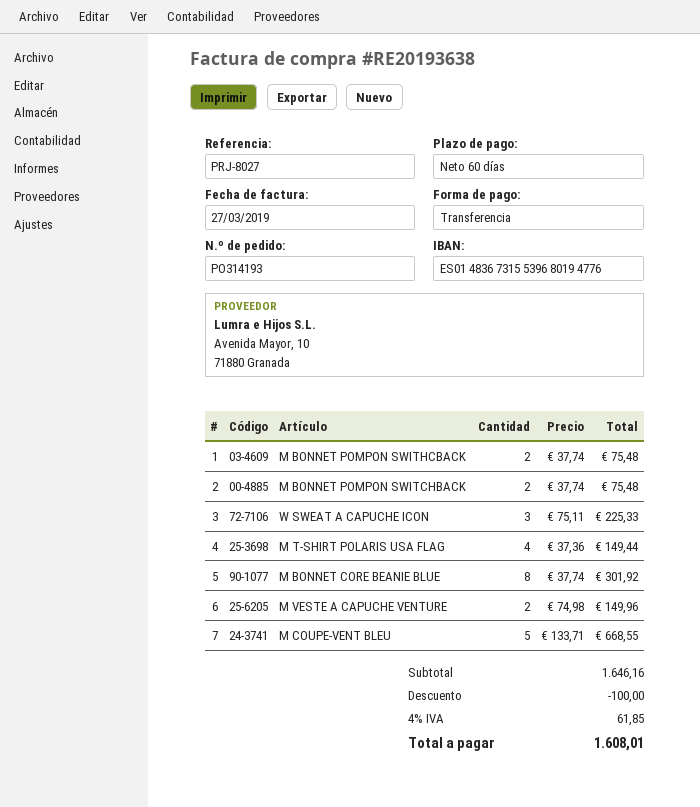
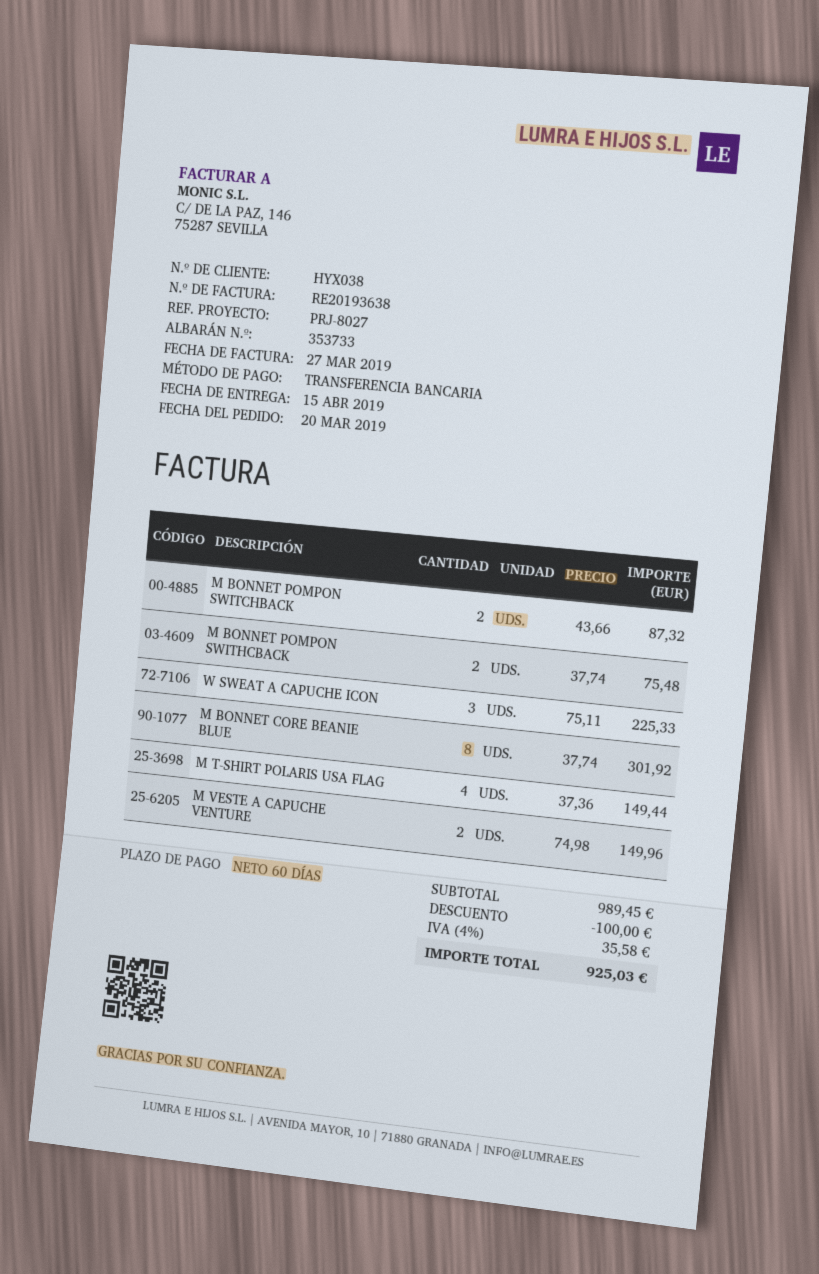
M BONNET POMPON SWITCHBACK: 2 x 37.74 = 75.48 -> 2 x 43.66 = 87.32
M COUPE-VENT BLEU: 5 x 133.71 = 668.55 -> none
subtotal: 1646.16 -> 989.45
tax: 4% = 61.85 -> 4% = 35.58
total: 1608.01 -> 925.03

